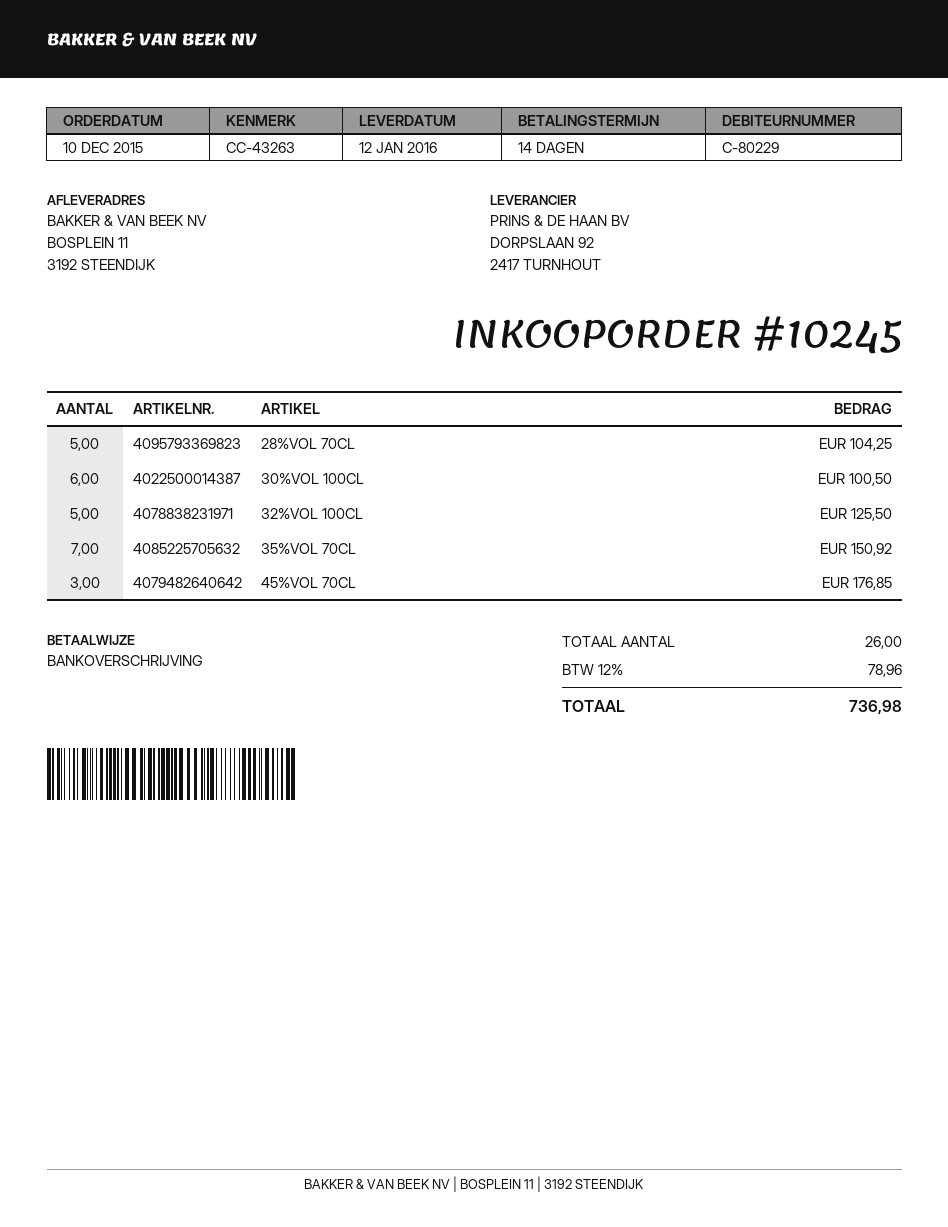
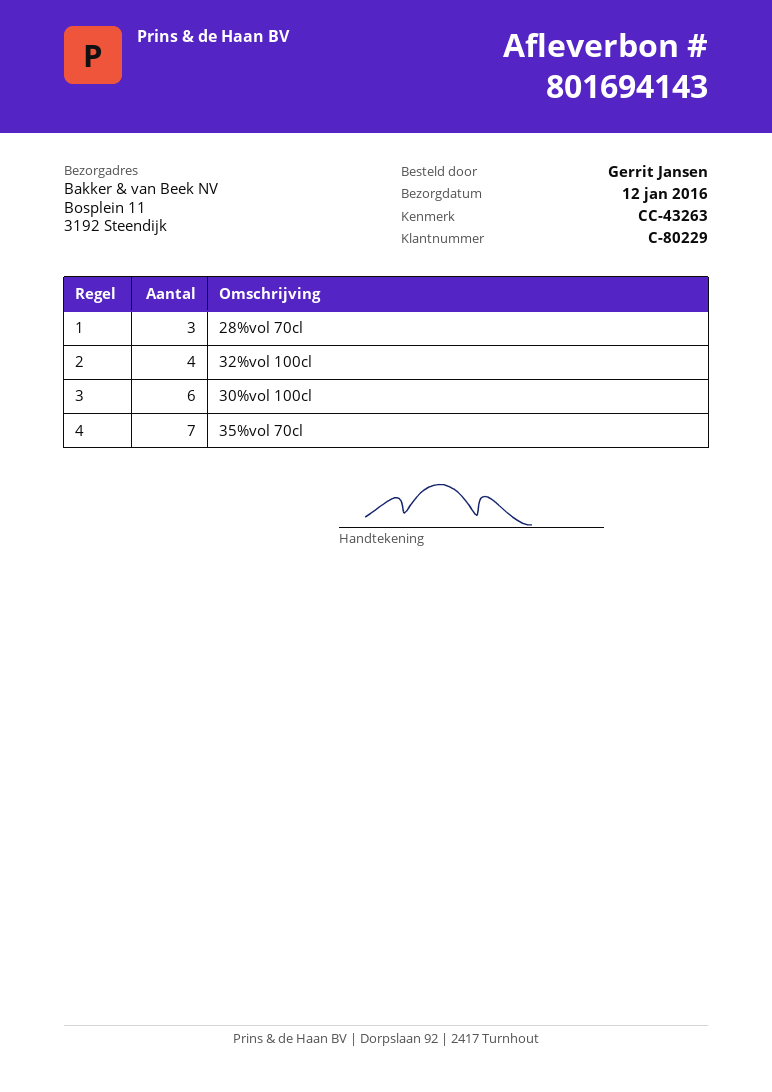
28%VOL 70CL: 5 -> 3
32%VOL 100CL: 5 -> 4
45%VOL 70CL: 3 -> none

